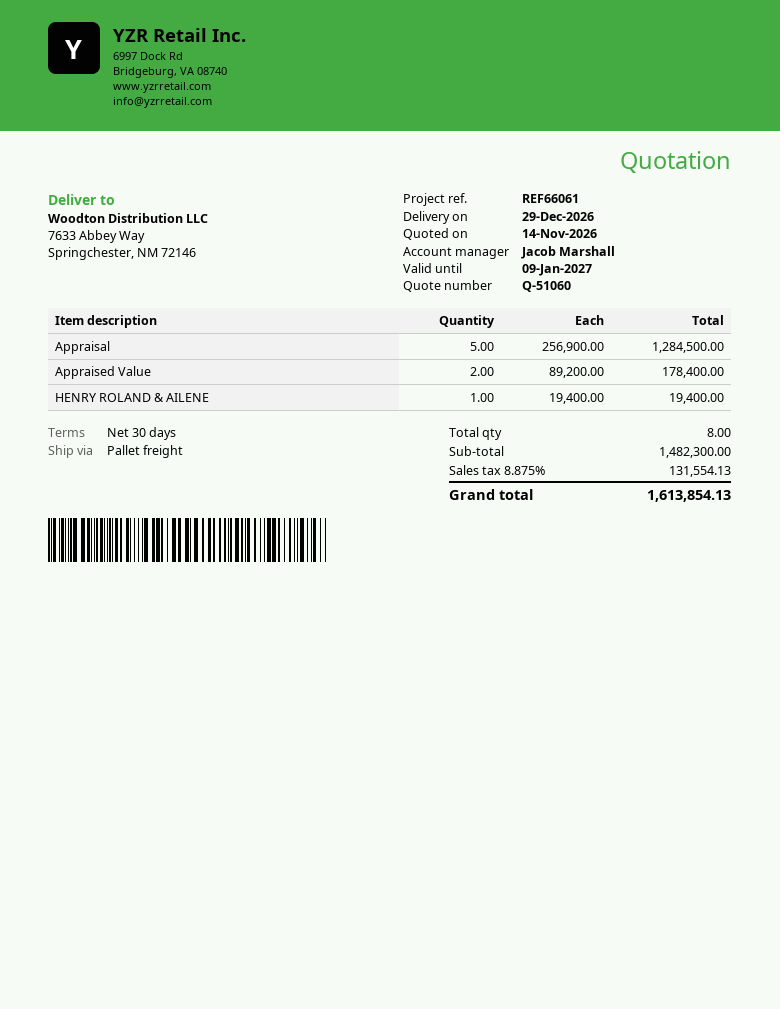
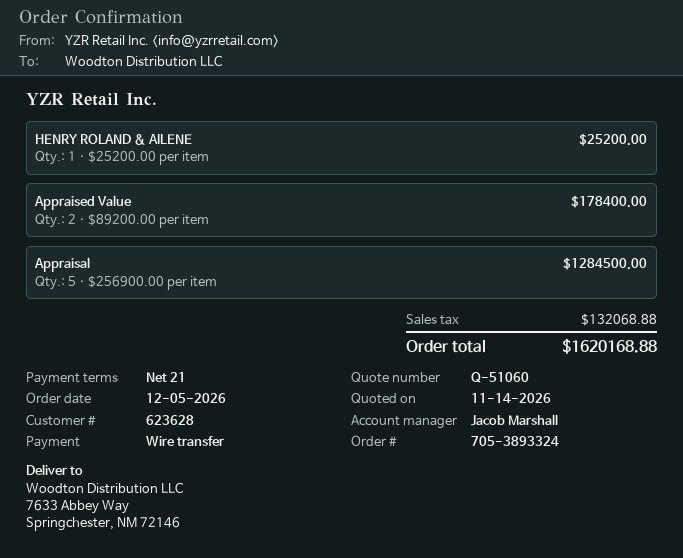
payment terms: 30 days -> 21 days
HENRY ROLAND & AILENE: 1 x 19400.00 = 19400.00 -> 1 x 25200.00 = 25200.00
tax: 131554.13 -> 132068.88
total: 1613854.13 -> 1620168.88

